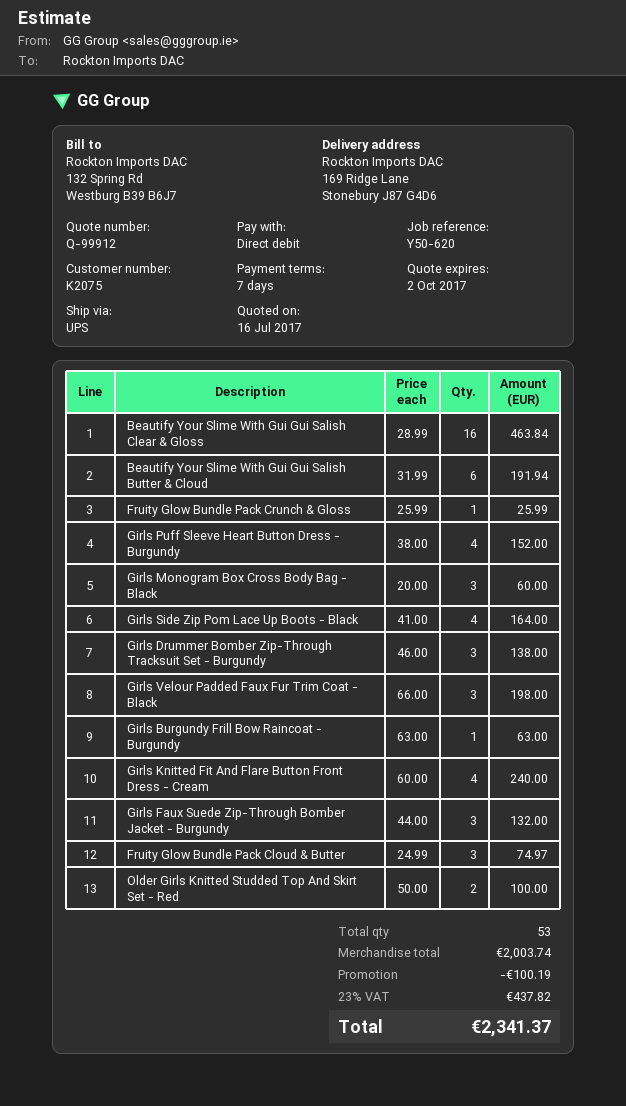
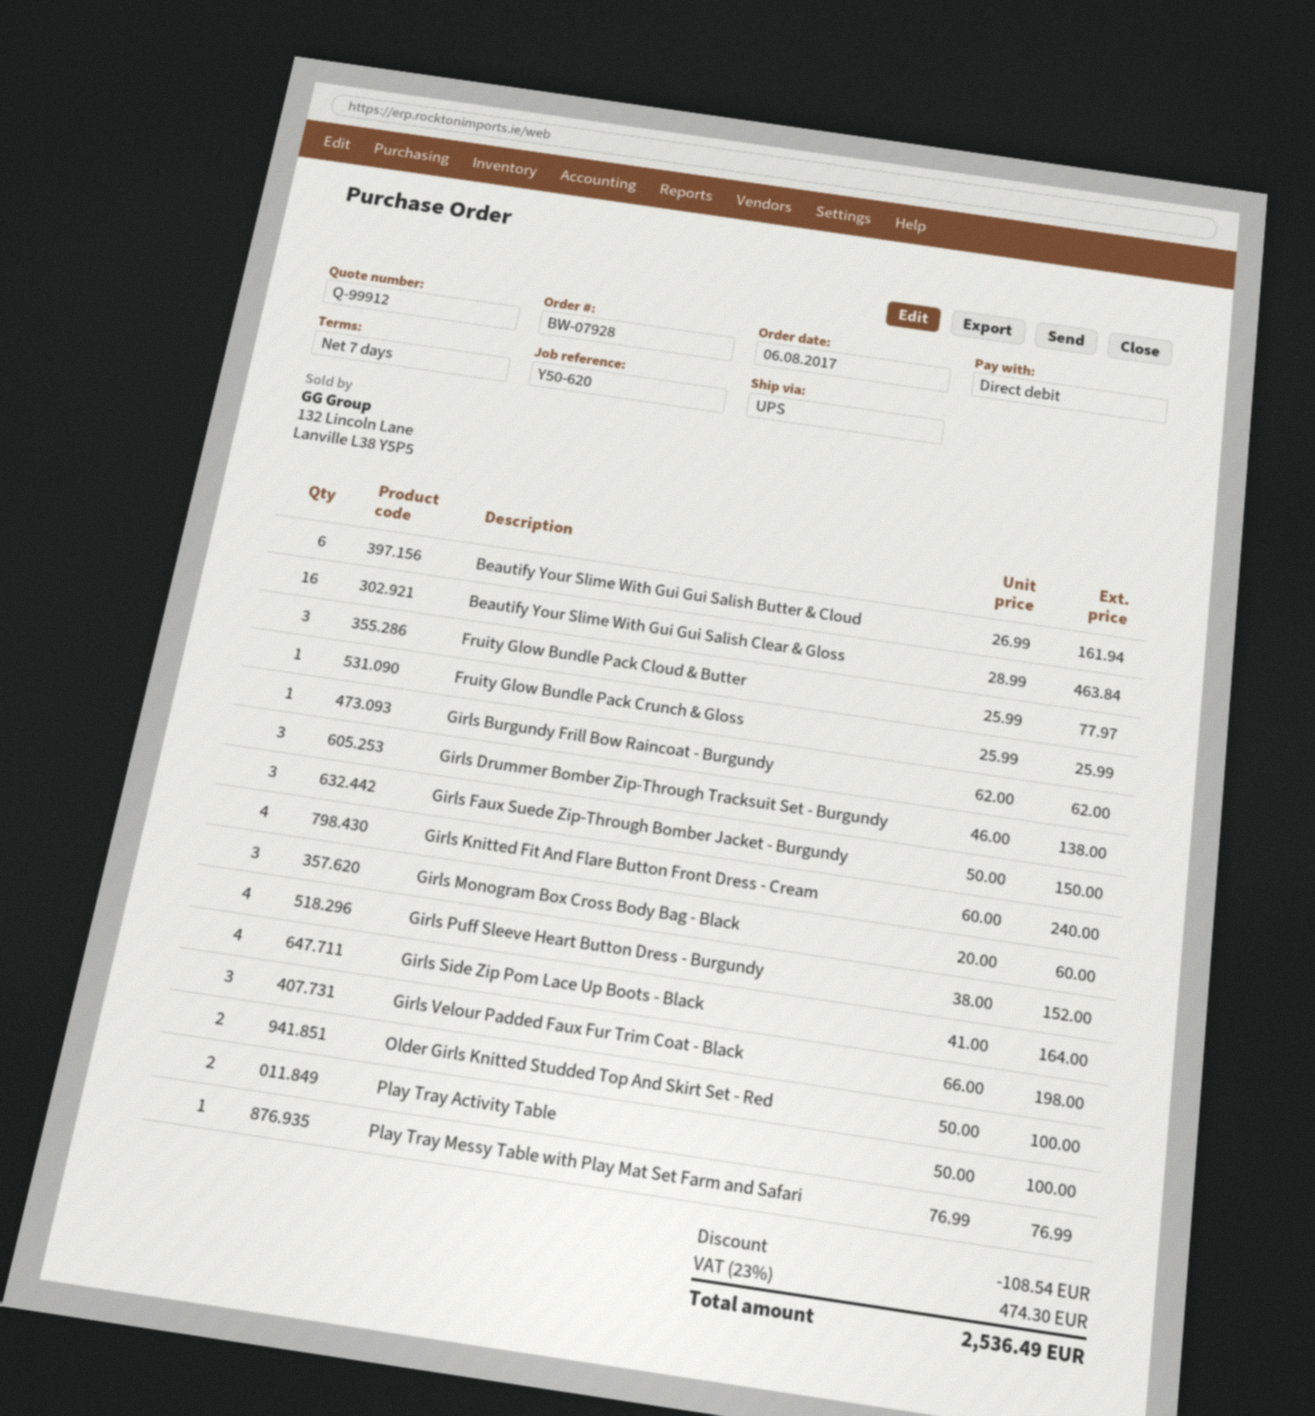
Beautify Your Slime With Gui Gui Salish Butter & Cloud: 6 x 31.99 = 191.94 -> 6 x 26.99 = 161.94
Girls Burgundy Frill Bow Raincoat - Burgundy: 1 x 63.00 = 63.00 -> 1 x 62.00 = 62.00
Girls Faux Suede Zip-Through Bomber Jacket - Burgundy: 3 x 44.00 = 132.00 -> 3 x 50.00 = 150.00
Fruity Glow Bundle Pack Cloud & Butter: 3 x 24.99 = 74.97 -> 3 x 25.99 = 77.97
Play Tray Activity Table: none -> 2 x 50.00 = 100.00
Play Tray Messy Table with Play Mat Set Farm and Safari: none -> 1 x 76.99 = 76.99
discount: 100.19 -> 108.54
tax: 23% = 437.82 -> 23% = 474.30
total: 2341.37 -> 2536.49

